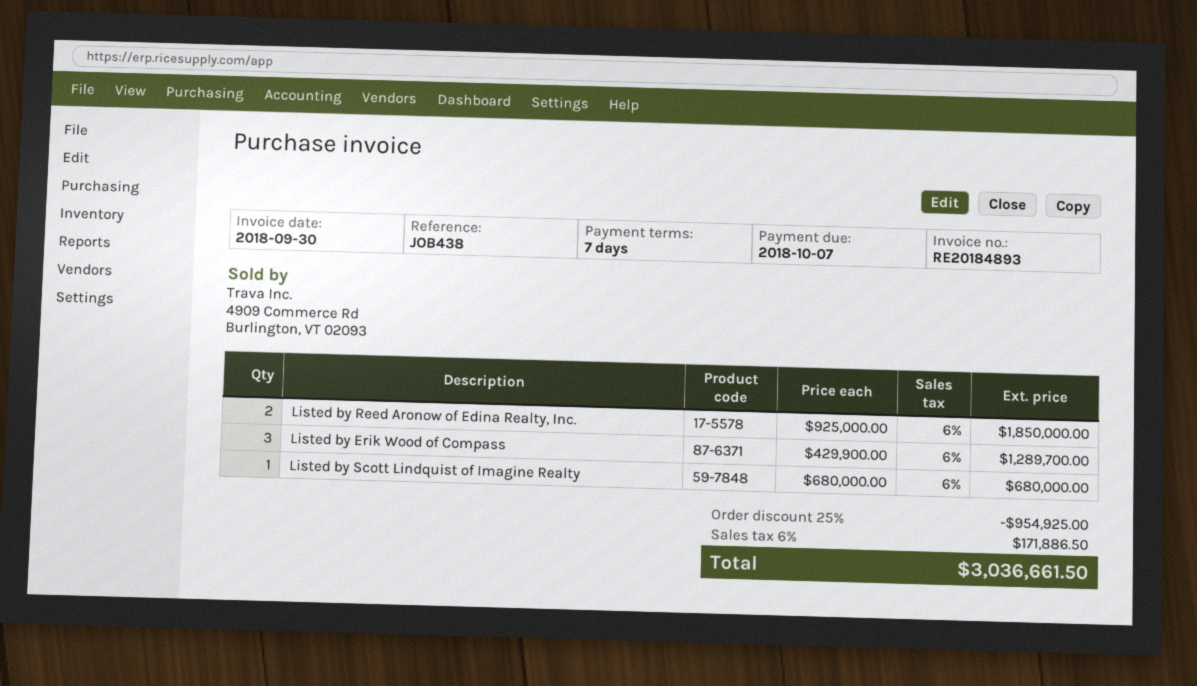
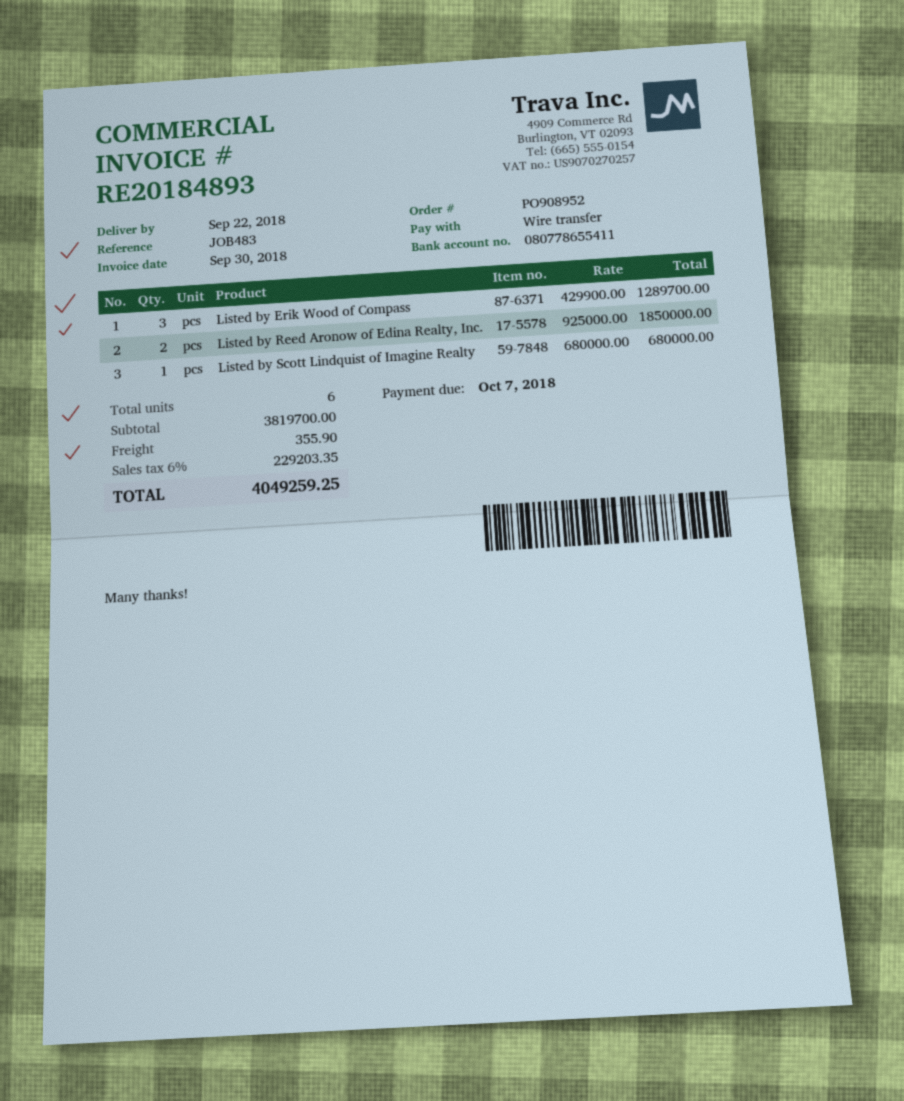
reference: JOB438 -> JOB483
discount: 25% = 954925.00 -> none
shipping: none -> 355.90
tax: 6% = 171886.50 -> 6% = 229203.35
total: 3036661.50 -> 4049259.25

